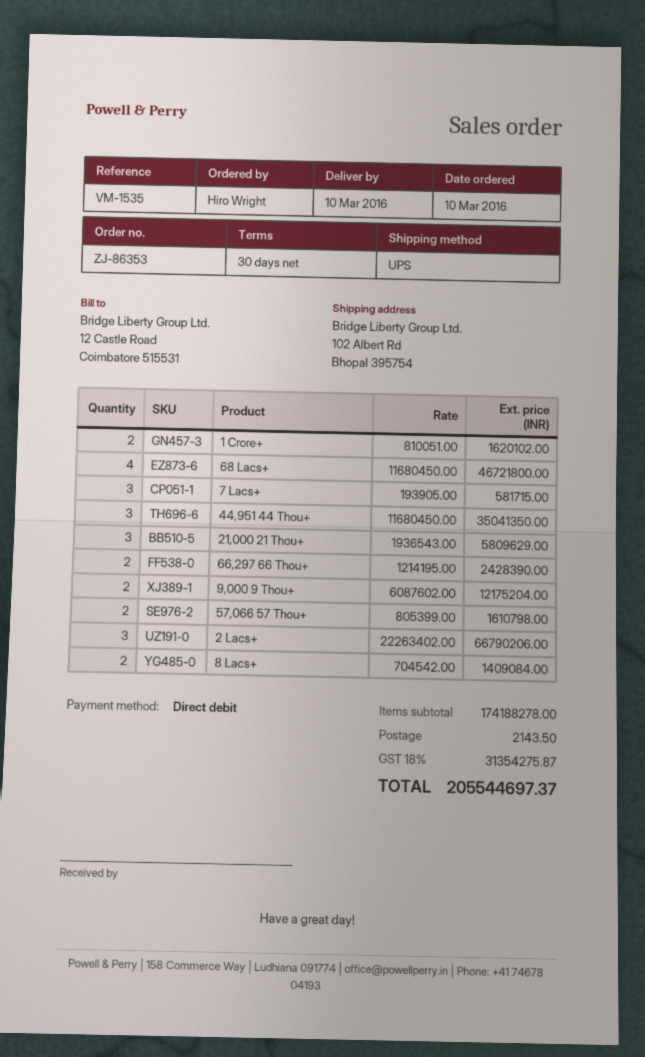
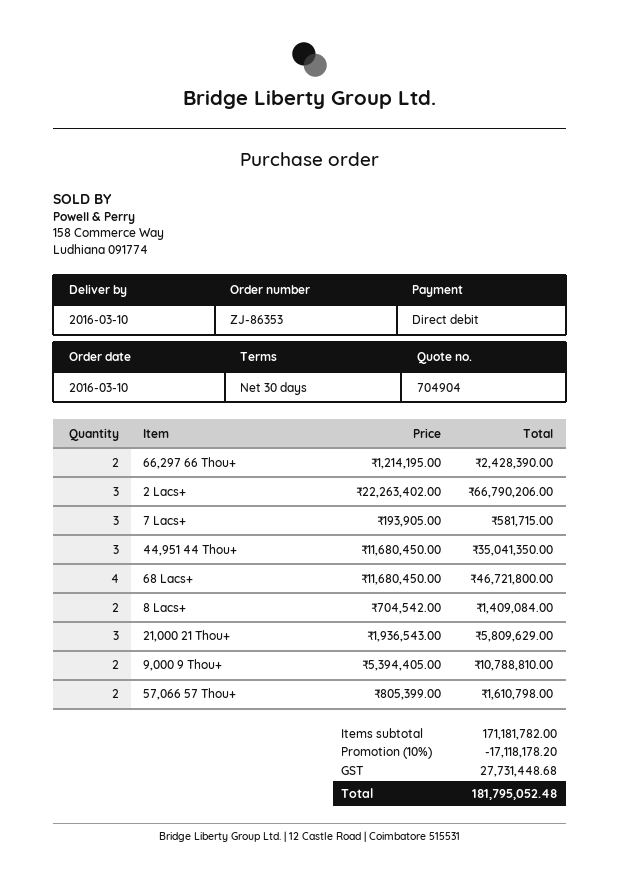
1 Crore+: 2 x 810051.00 = 1620102.00 -> none
9,000 9 Thou+: 2 x 6087602.00 = 12175204.00 -> 2 x 5394405.00 = 10788810.00
subtotal: 174188278.00 -> 171181782.00
discount: none -> 10% = 17118178.20
shipping: 2143.50 -> none
tax: 31354275.87 -> 27731448.68
total: 205544697.37 -> 181795052.48

